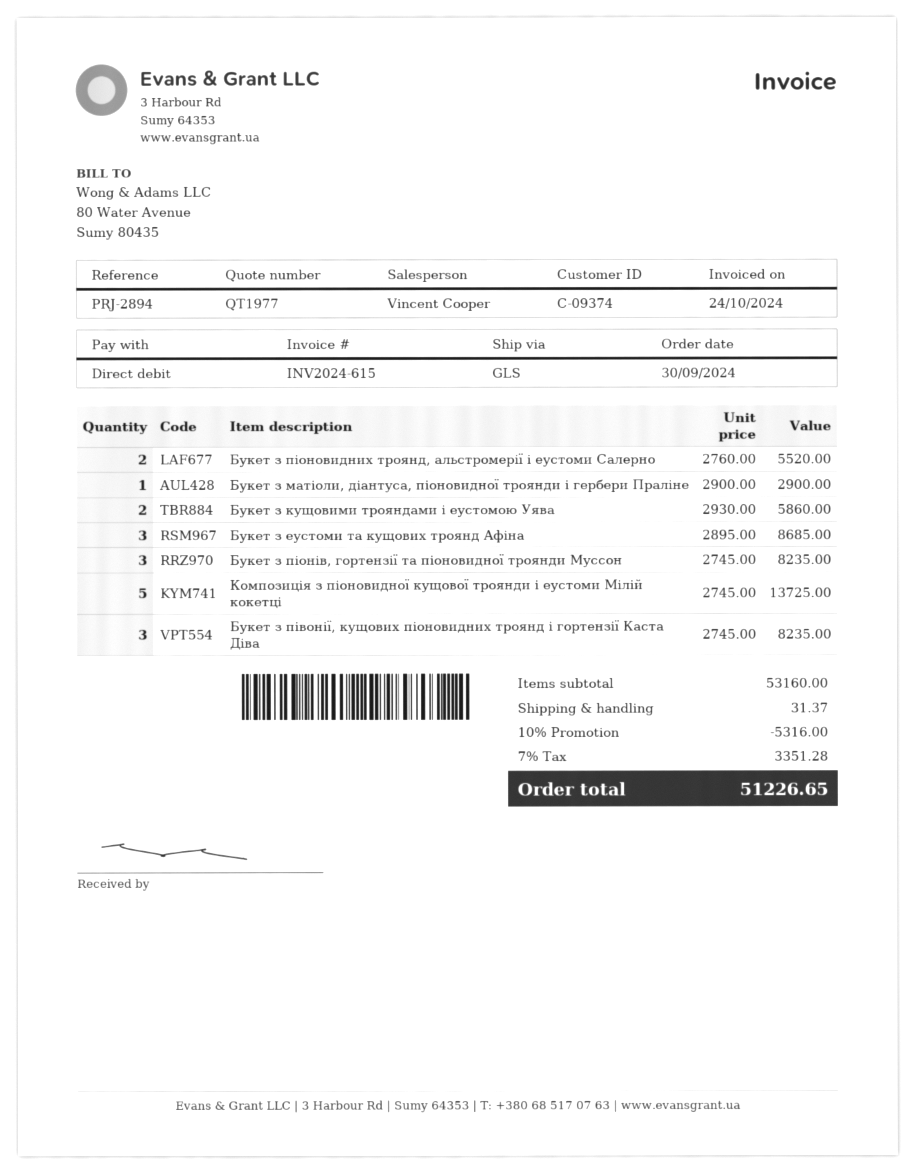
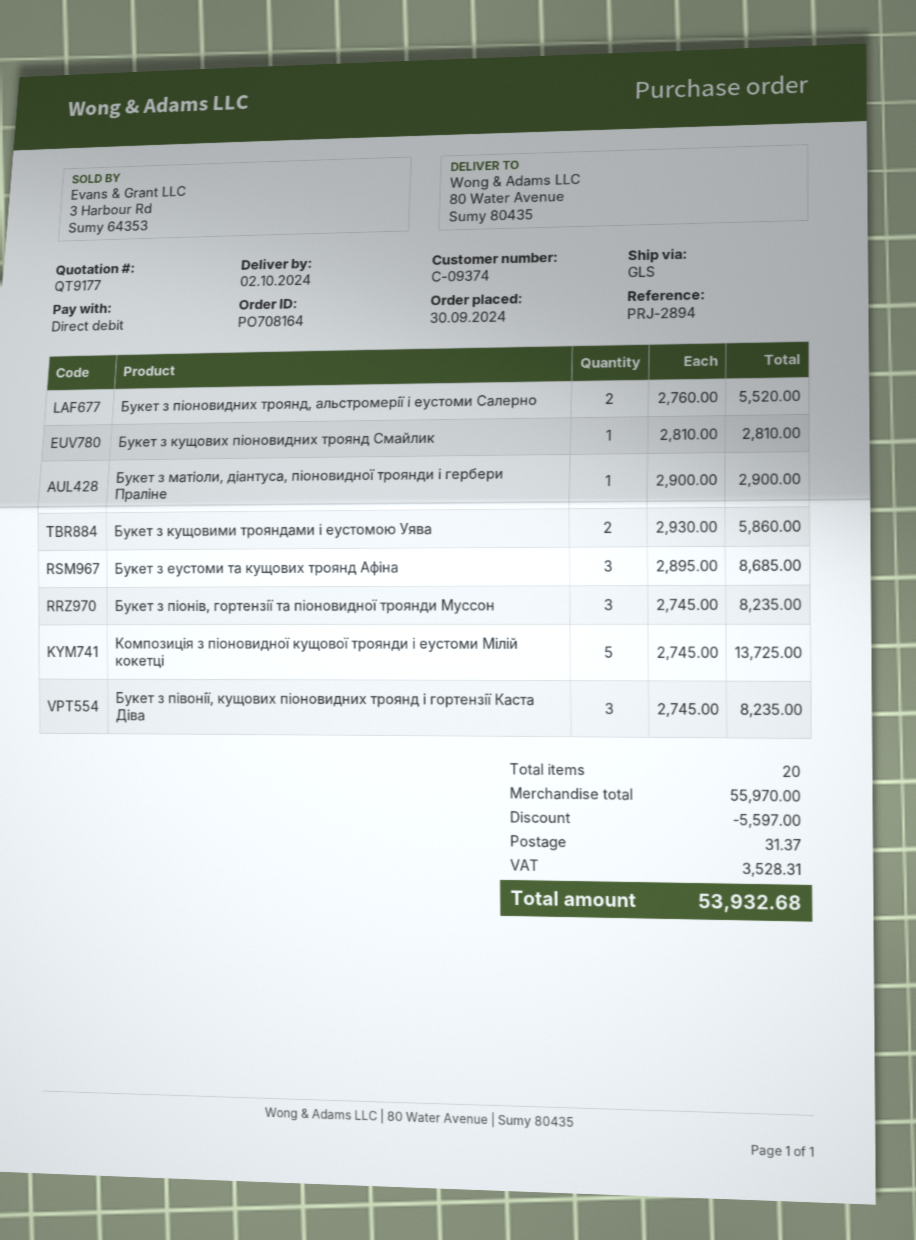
quote number: QT1977 -> QT9177
Букет з кущових піоновидних троянд Смайлик: none -> 1 x 2810.00 = 2810.00
subtotal: 53160.00 -> 55970.00
discount: 5316.00 -> 5597.00
tax: 3351.28 -> 3528.31
total: 51226.65 -> 53932.68

